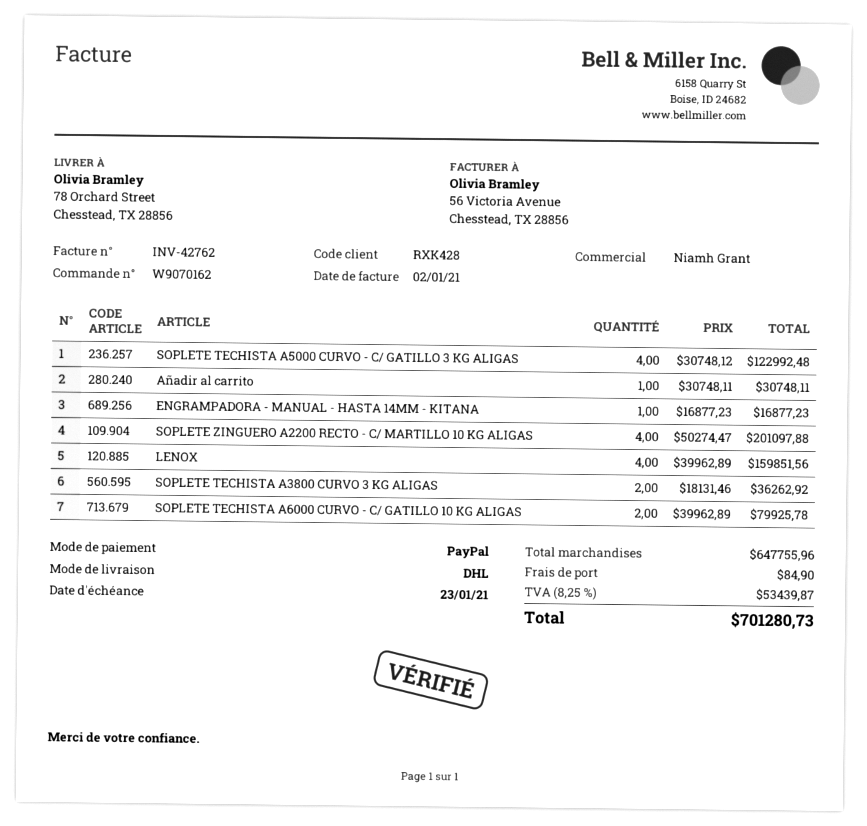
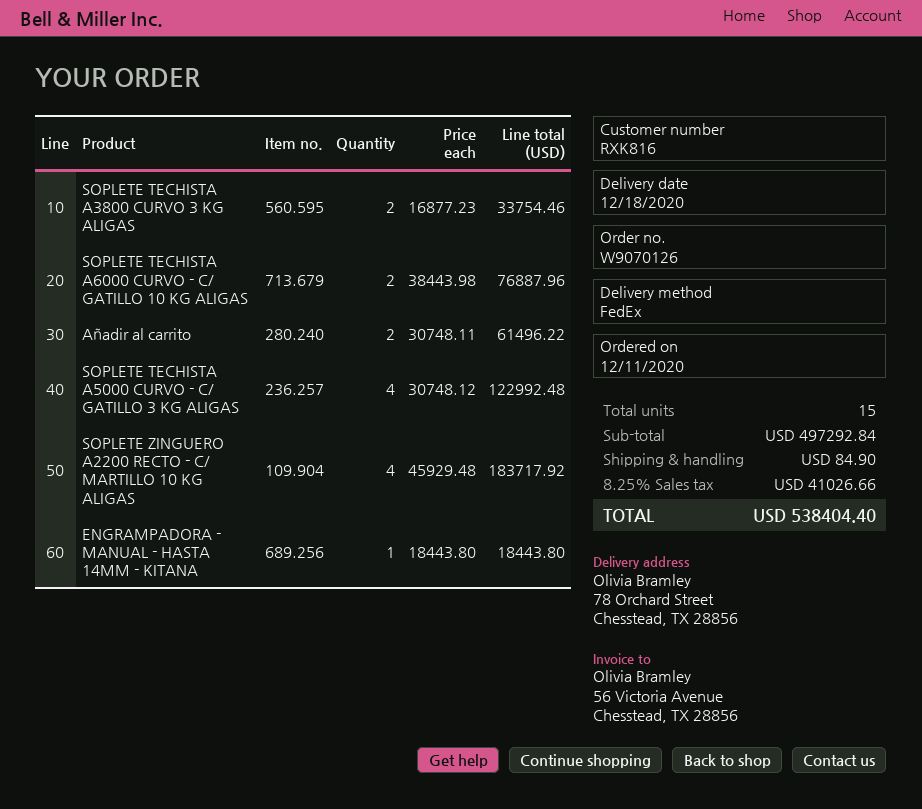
order number: W9070162 -> W9070126
customer number: RXK428 -> RXK816
shipping method: DHL -> FedEx
Añadir al carrito: 1 x 30748.11 = 30748.11 -> 2 x 30748.11 = 61496.22
ENGRAMPADORA - MANUAL - HASTA 14MM - KITANA: 1 x 16877.23 = 16877.23 -> 1 x 18443.80 = 18443.80
SOPLETE ZINGUERO A2200 RECTO - C/ MARTILLO 10 KG ALIGAS: 4 x 50274.47 = 201097.88 -> 4 x 45929.48 = 183717.92
LENOX: 4 x 39962.89 = 159851.56 -> none
SOPLETE TECHISTA A3800 CURVO 3 KG ALIGAS: 2 x 18131.46 = 36262.92 -> 2 x 16877.23 = 33754.46
SOPLETE TECHISTA A6000 CURVO - C/ GATILLO 10 KG ALIGAS: 2 x 39962.89 = 79925.78 -> 2 x 38443.98 = 76887.96
subtotal: 647755.96 -> 497292.84
tax: 8.25% = 53439.87 -> 8.25% = 41026.66
total: 701280.73 -> 538404.40

